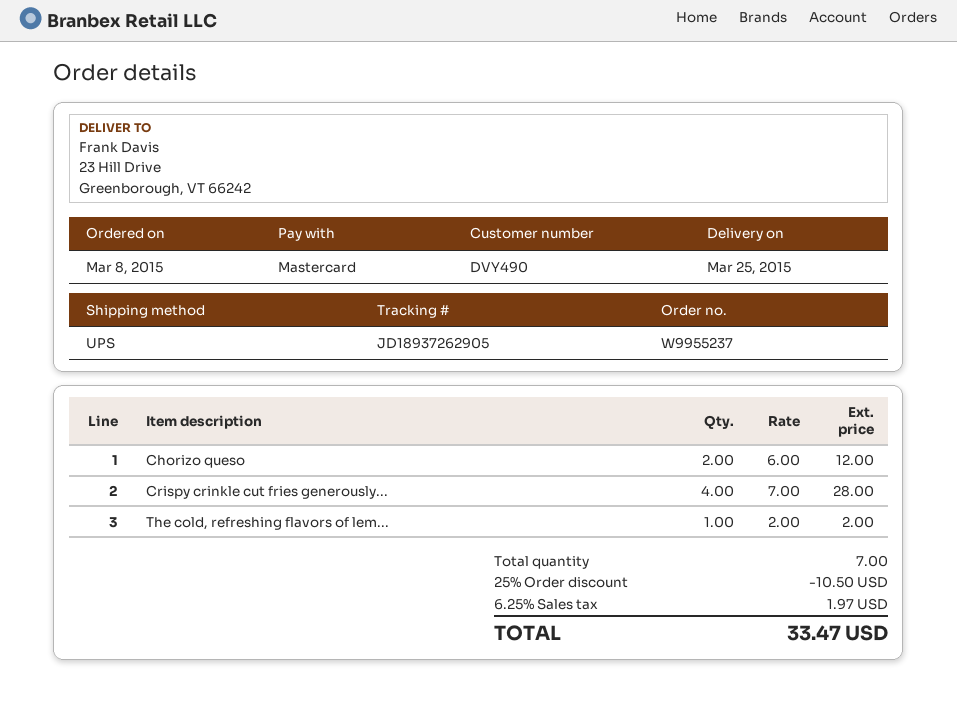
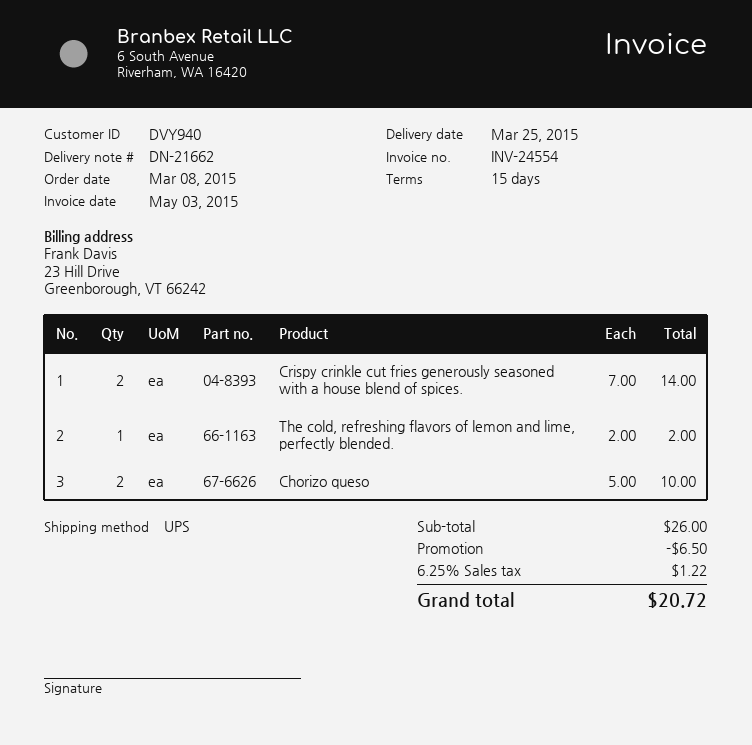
customer number: DVY490 -> DVY940
Chorizo queso: 2 x 6.00 = 12.00 -> 2 x 5.00 = 10.00
Crispy crinkle cut fries generously...: 4 x 7.00 = 28.00 -> 2 x 7.00 = 14.00
discount: 10.50 -> 6.50
tax: 6.25% = 1.97 -> 6.25% = 1.22
total: 33.47 -> 20.72

